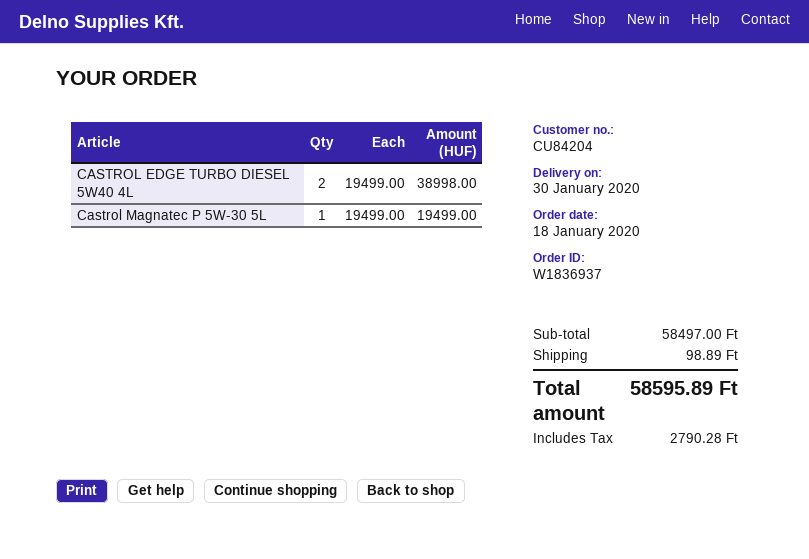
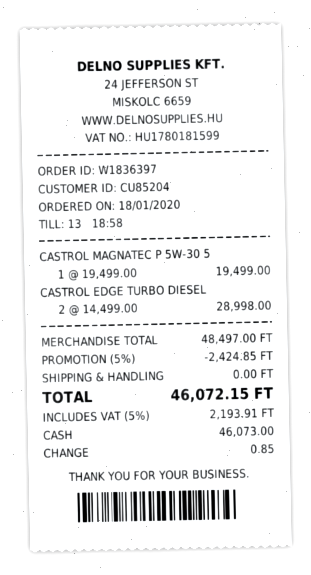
order number: W1836937 -> W1836397
customer number: CU84204 -> CU85204
CASTROL EDGE TURBO DIESEL 5W40 4L: 2 x 19499.00 = 38998.00 -> 2 x 14499.00 = 28998.00
subtotal: 58497.00 -> 48497.00
discount: none -> 5% = 2424.85
shipping: 98.89 -> 0.00
tax: 2790.28 -> 2193.91
total: 58595.89 -> 46072.15

